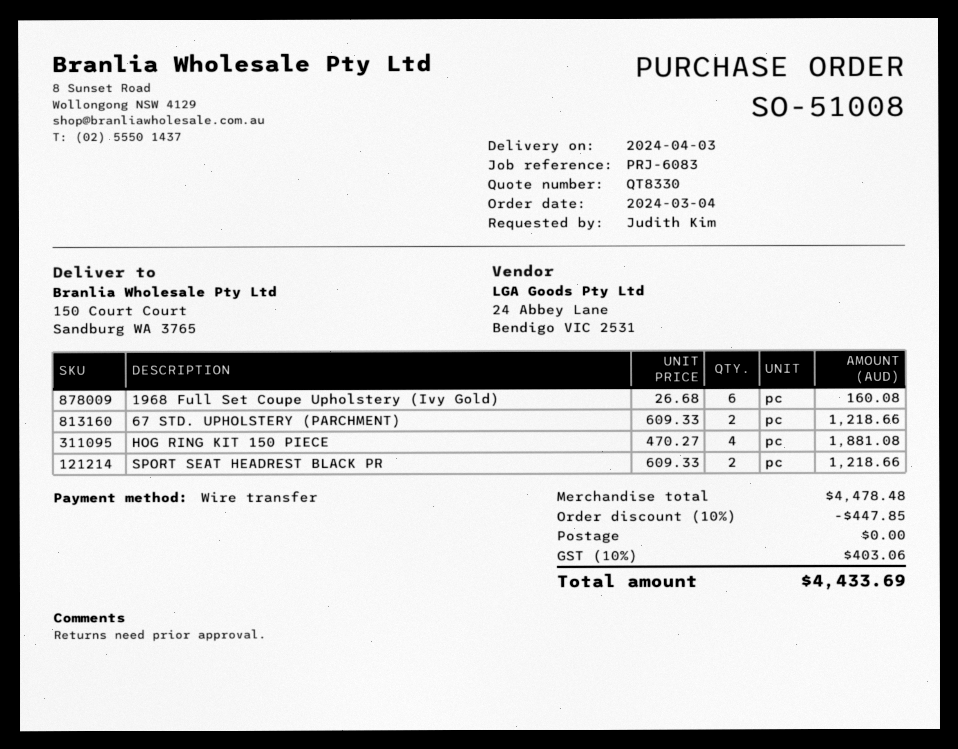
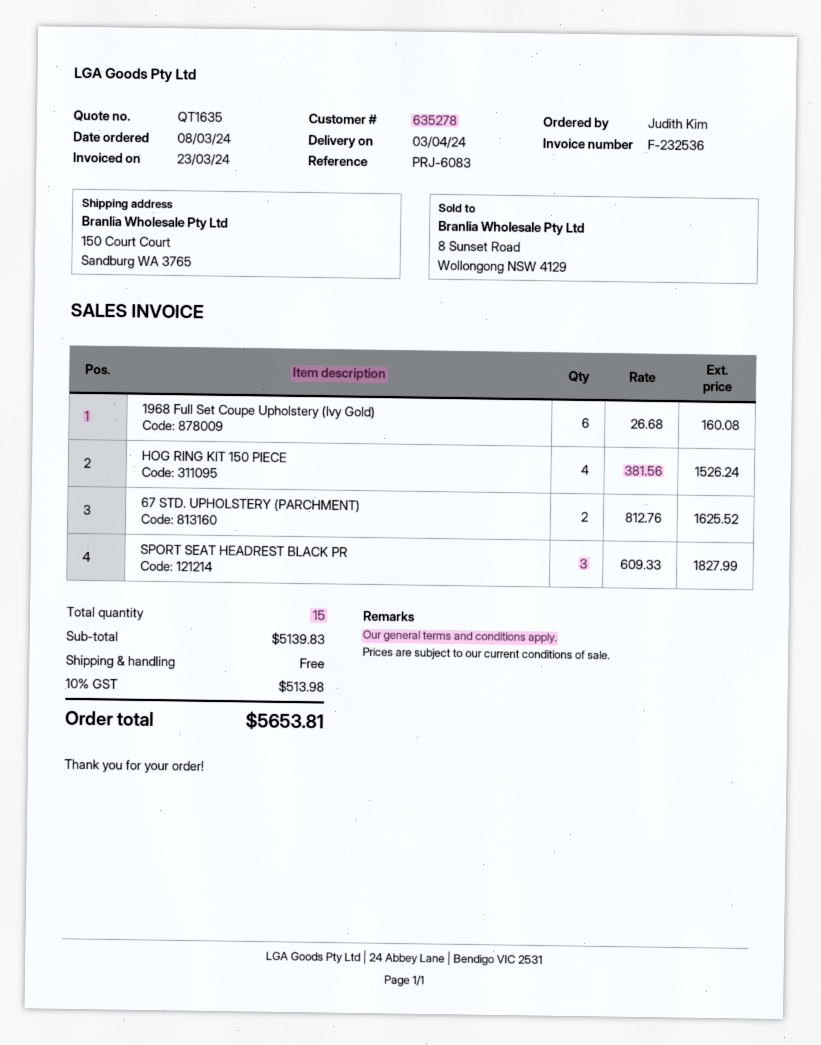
quote number: QT8330 -> QT1635
order date: 2024-03-04 -> 2024-03-08
67 STD. UPHOLSTERY (PARCHMENT): 2 x 609.33 = 1218.66 -> 2 x 812.76 = 1625.52
HOG RING KIT 150 PIECE: 4 x 470.27 = 1881.08 -> 4 x 381.56 = 1526.24
SPORT SEAT HEADREST BLACK PR: 2 x 609.33 = 1218.66 -> 3 x 609.33 = 1827.99
subtotal: 4478.48 -> 5139.83
discount: 10% = 447.85 -> none
tax: 10% = 403.06 -> 10% = 513.98
total: 4433.69 -> 5653.81

